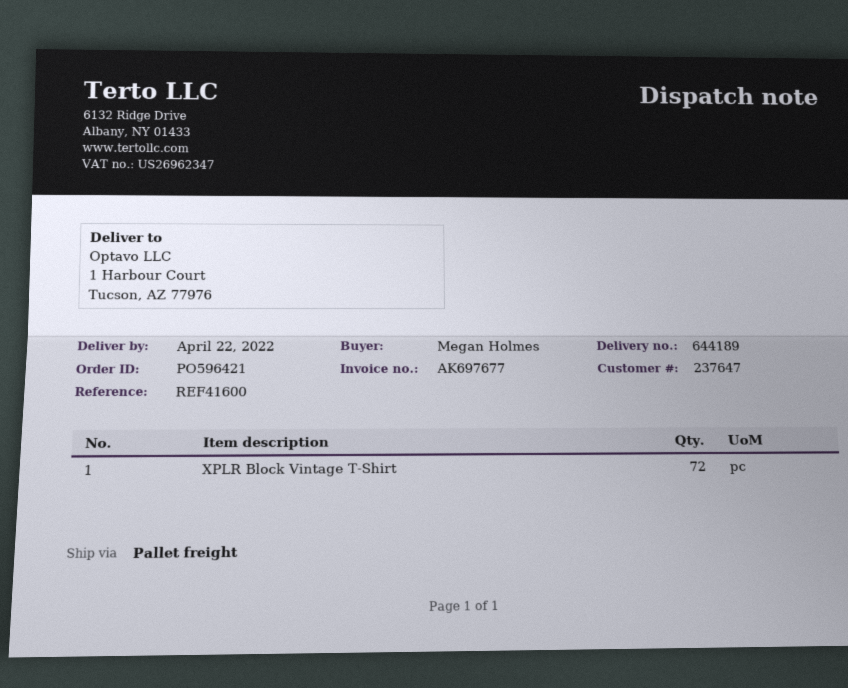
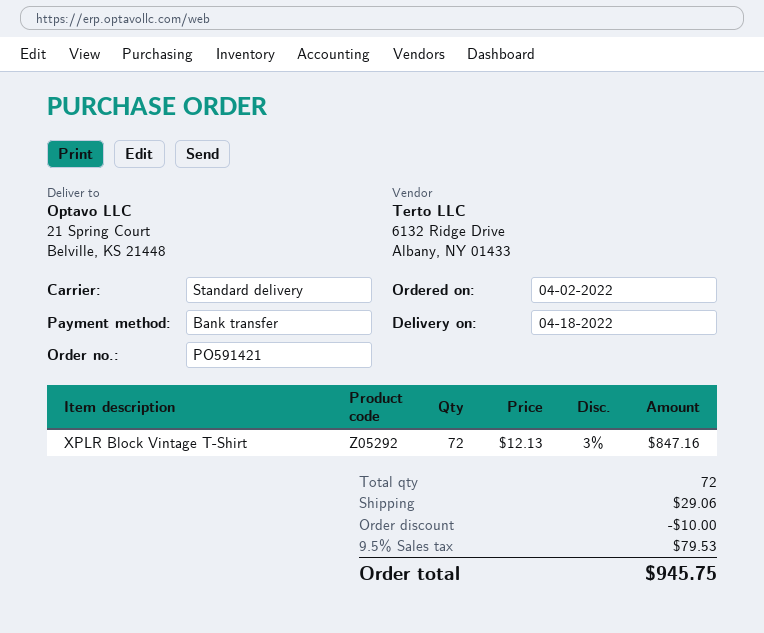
order number: PO596421 -> PO591421
delivery date: 2022-04-22 -> 2022-04-18
shipping method: pallet freight -> standard
ship to: 1 Harbour Court, Tucson, AZ 77976 -> 21 Spring Court, Belville, KS 21448

